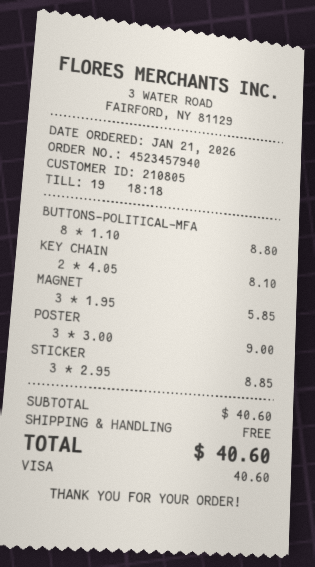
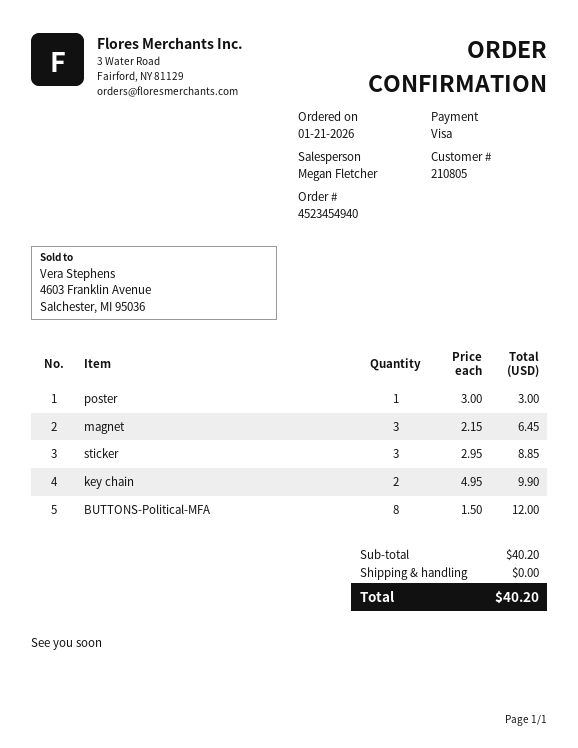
order number: 4523457940 -> 4523454940
BUTTONS-POLITICAL-MFA: 8 x 1.10 = 8.80 -> 8 x 1.50 = 12.00
KEY CHAIN: 2 x 4.05 = 8.10 -> 2 x 4.95 = 9.90
MAGNET: 3 x 1.95 = 5.85 -> 3 x 2.15 = 6.45
POSTER: 3 x 3.00 = 9.00 -> 1 x 3.00 = 3.00
subtotal: 40.60 -> 40.20
total: 40.60 -> 40.20

